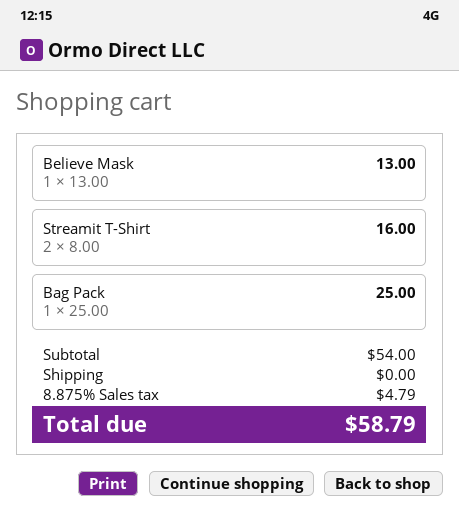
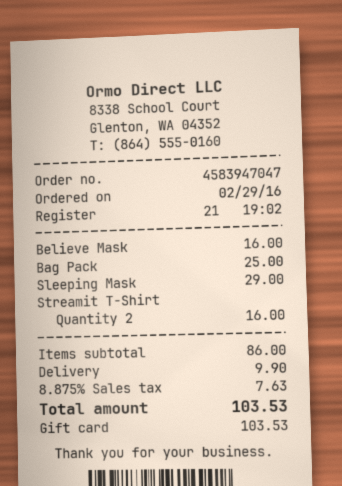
Believe Mask: 1 for 13.00 -> 1 for 16.00
Sleeping Mask: none -> 1 for 29.00
subtotal: 54.00 -> 86.00
shipping: 0.00 -> 9.90
tax: 8.875% = 4.79 -> 8.875% = 7.63
total: 58.79 -> 103.53

